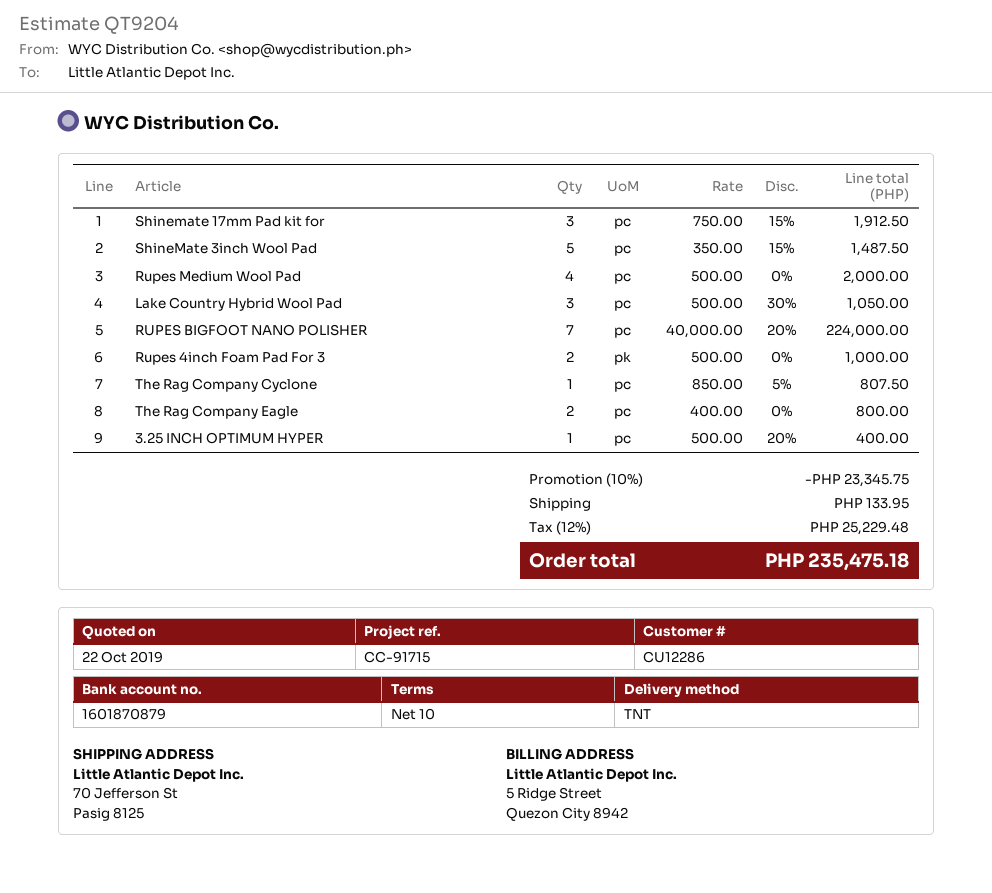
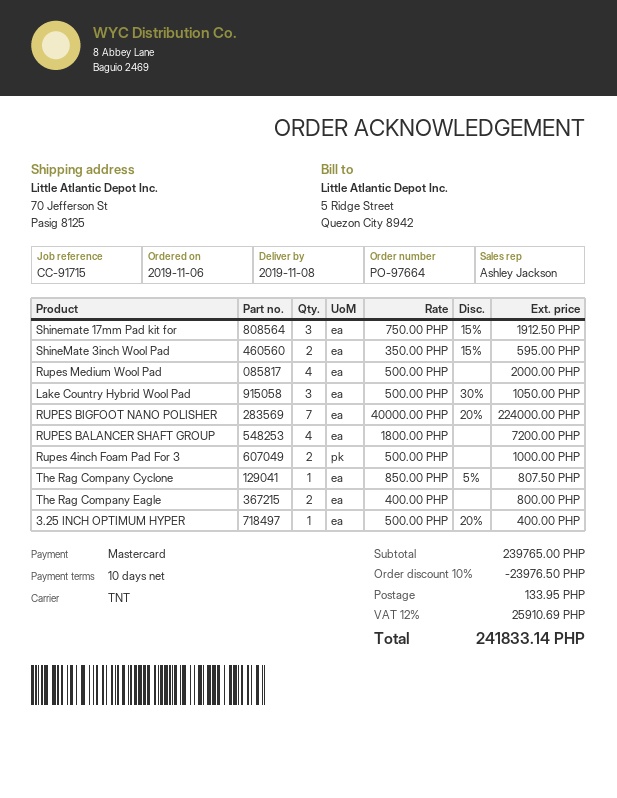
ShineMate 3inch Wool Pad: 5 x 350.00 - 15% = 1487.50 -> 2 x 350.00 - 15% = 595.00
RUPES BALANCER SHAFT GROUP: none -> 4 x 1800.00 = 7200.00
discount: 10% = 23345.75 -> 10% = 23976.50
tax: 12% = 25229.48 -> 12% = 25910.69
total: 235475.18 -> 241833.14

